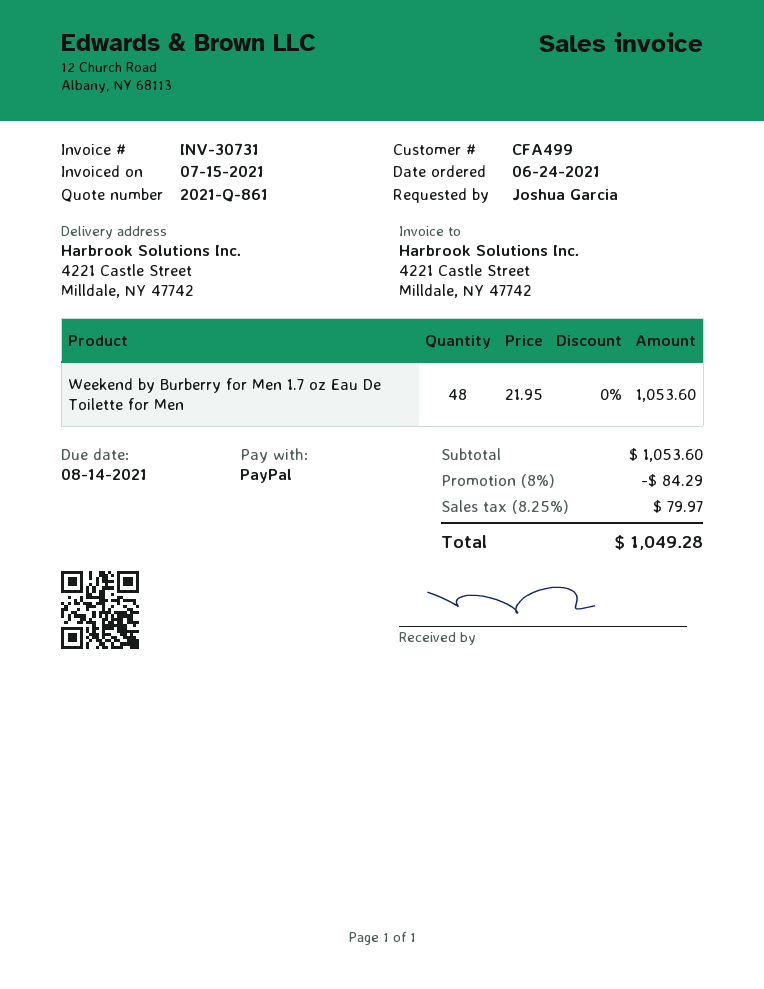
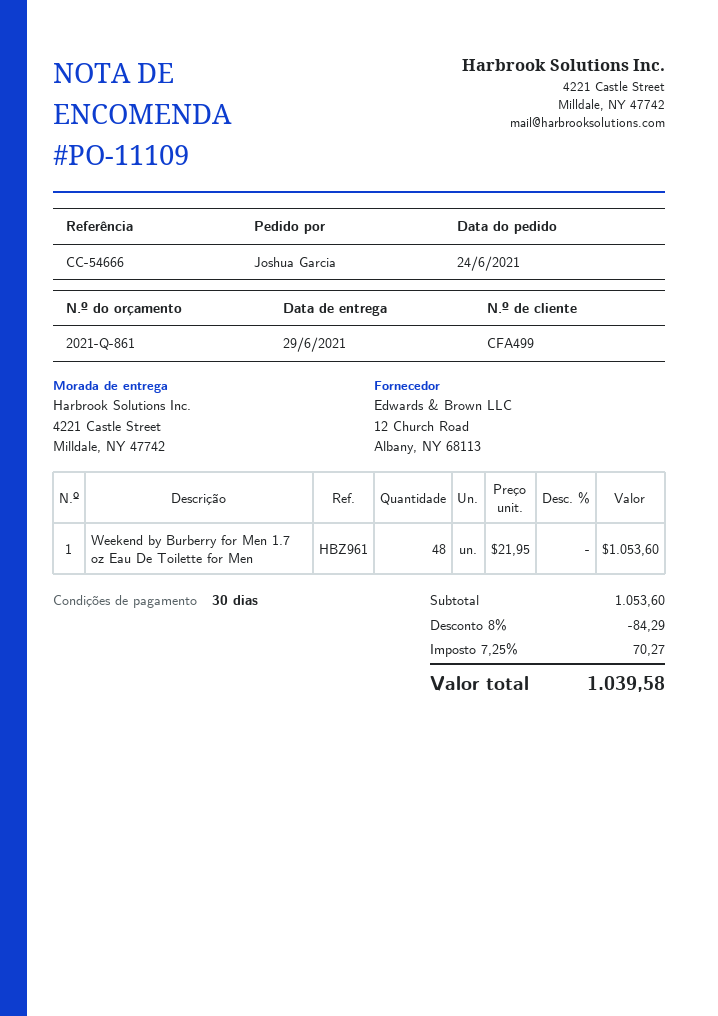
tax: 8.25% = 79.97 -> 7.25% = 70.27
total: 1049.28 -> 1039.58

